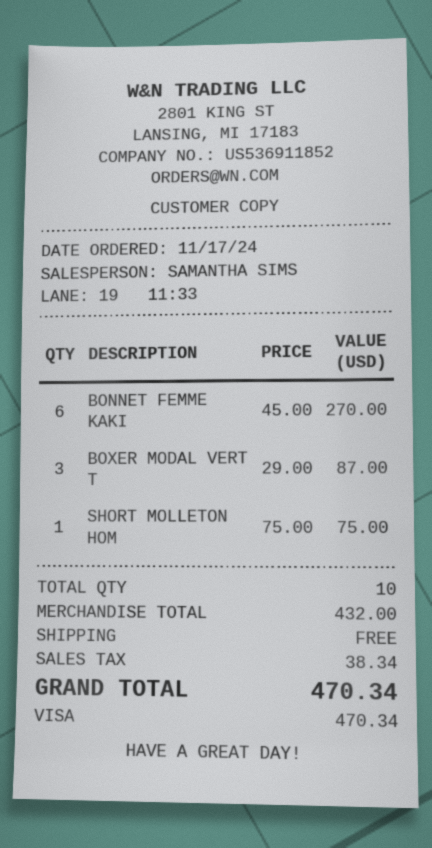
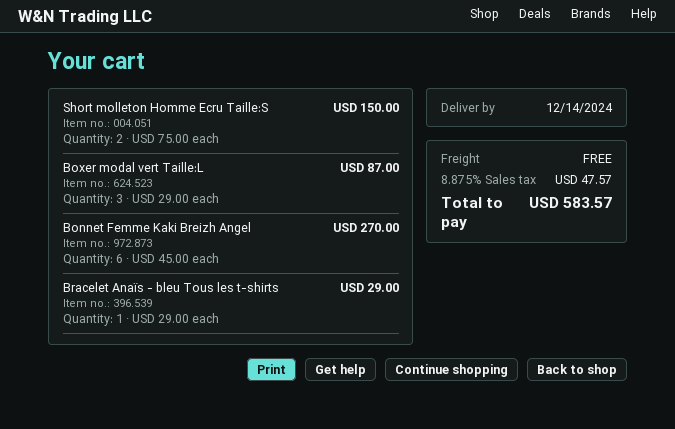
SHORT MOLLETON HOM: 1 x 75.00 = 75.00 -> 2 x 75.00 = 150.00
Bracelet Anaïs - bleu Tous les t-shirts: none -> 1 x 29.00 = 29.00
tax: 38.34 -> 47.57
total: 470.34 -> 583.57

